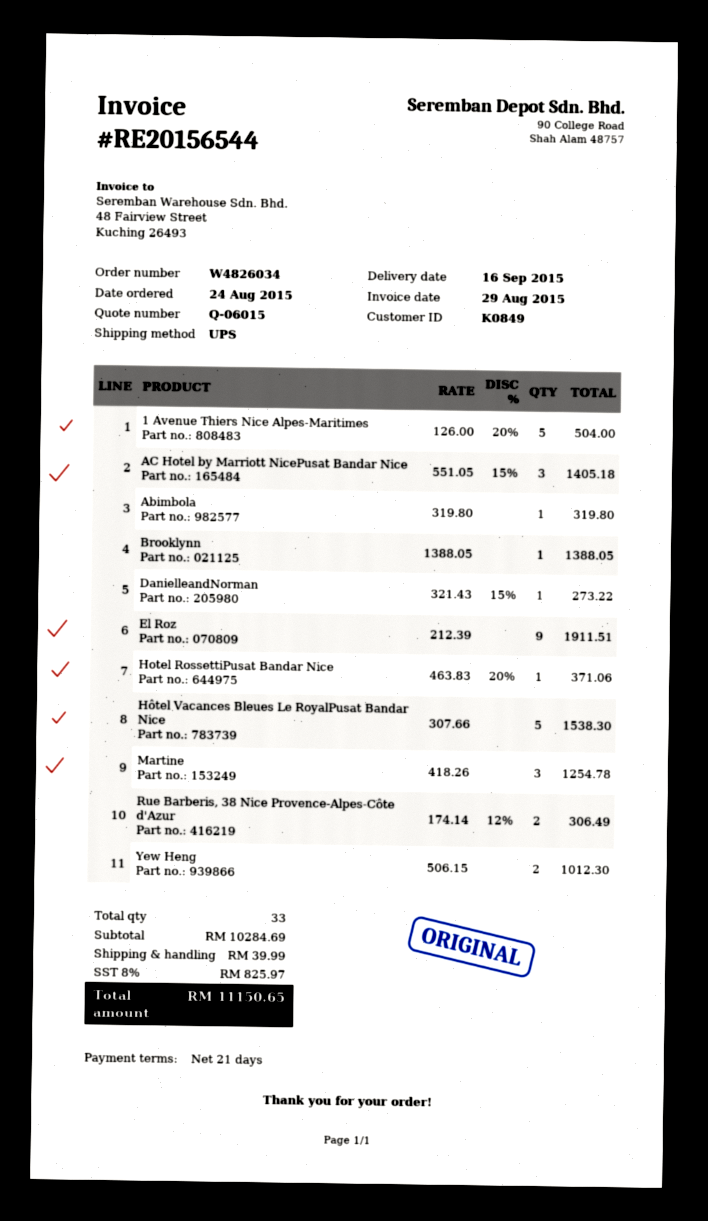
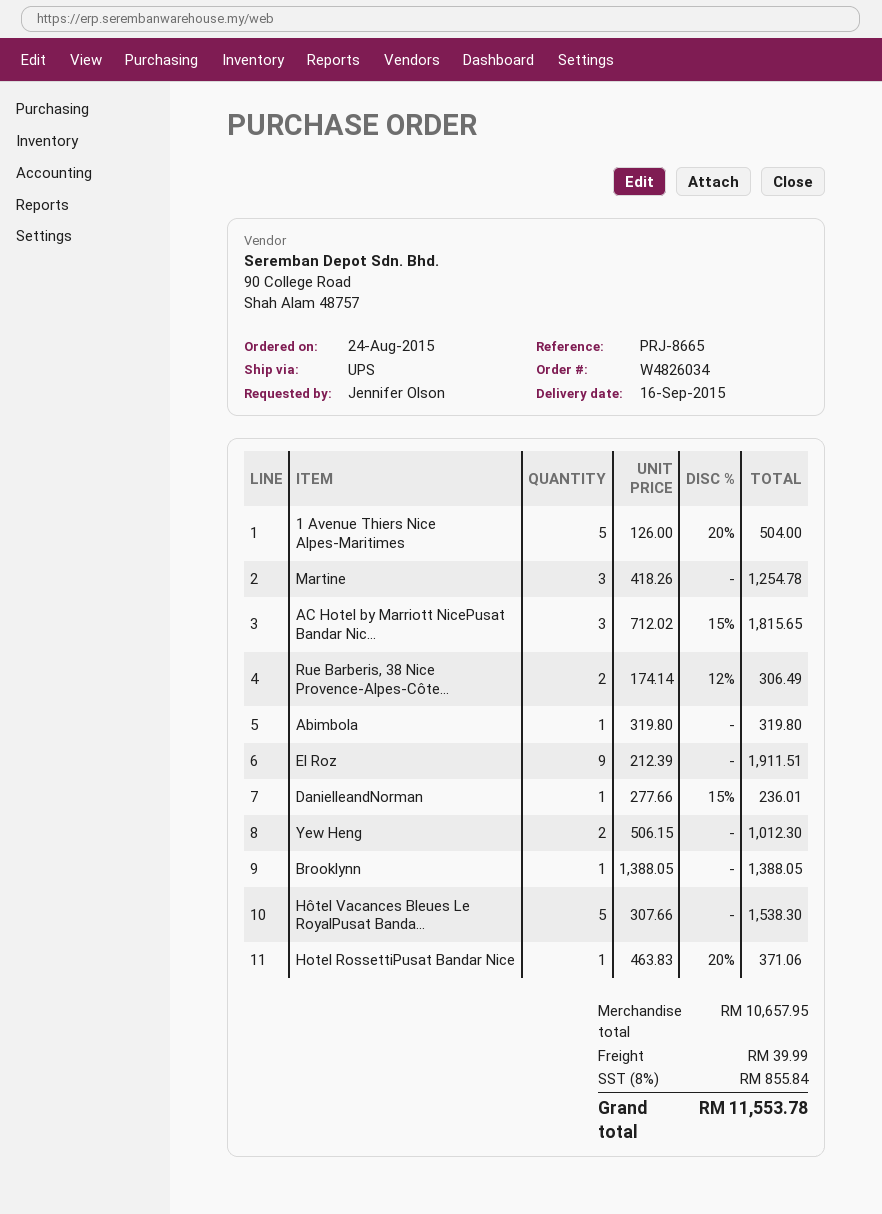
AC Hotel by Marriott NicePusat Bandar Nice: 3 x 551.05 - 15% = 1405.18 -> 3 x 712.02 - 15% = 1815.65
DanielleandNorman: 1 x 321.43 - 15% = 273.22 -> 1 x 277.66 - 15% = 236.01
subtotal: 10284.69 -> 10657.95
tax: 8% = 825.97 -> 8% = 855.84
total: 11150.65 -> 11553.78

